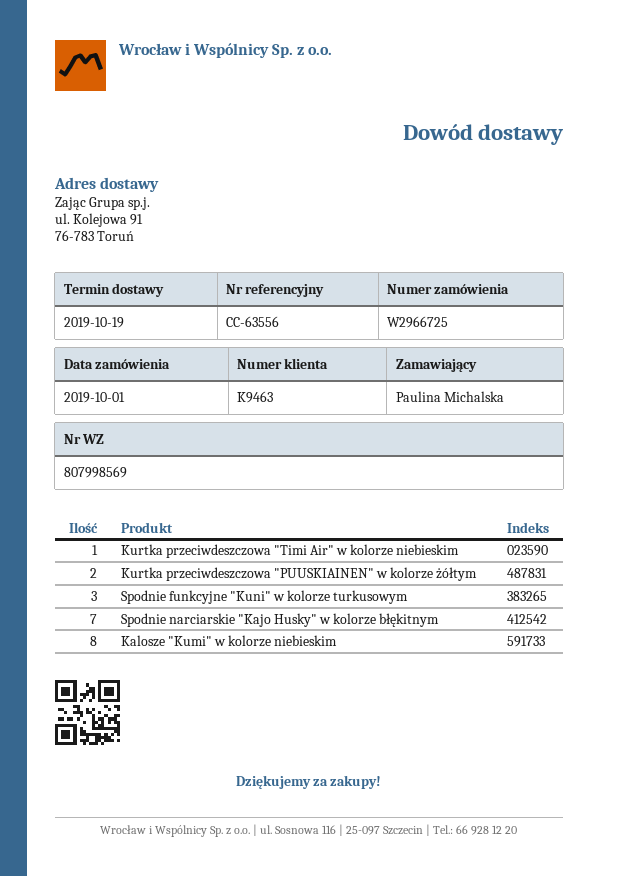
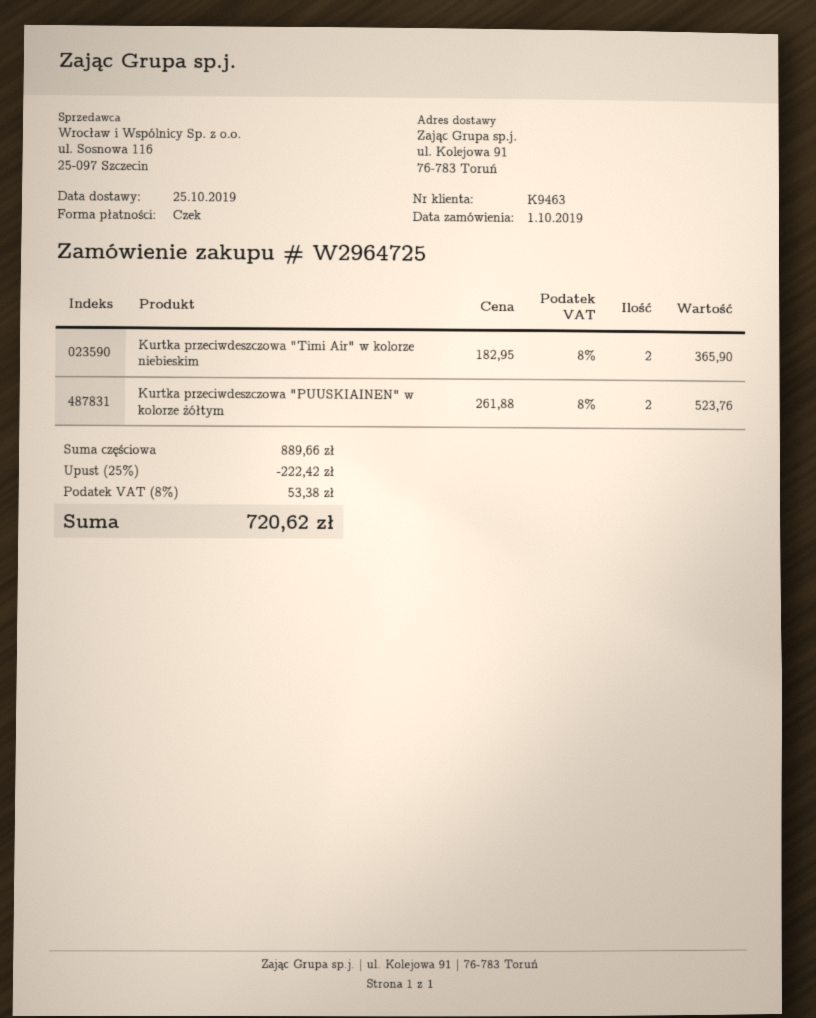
order number: W2966725 -> W2964725
delivery date: 2019-10-19 -> 2019-10-25
Kurtka przeciwdeszczowa "Timi Air" w kolorze niebieskim: 1 -> 2
Spodnie funkcyjne "Kuni" w kolorze turkusowym: 3 -> none
Spodnie narciarskie "Kajo Husky" w kolorze błękitnym: 7 -> none
Kalosze "Kumi" w kolorze niebieskim: 8 -> none

